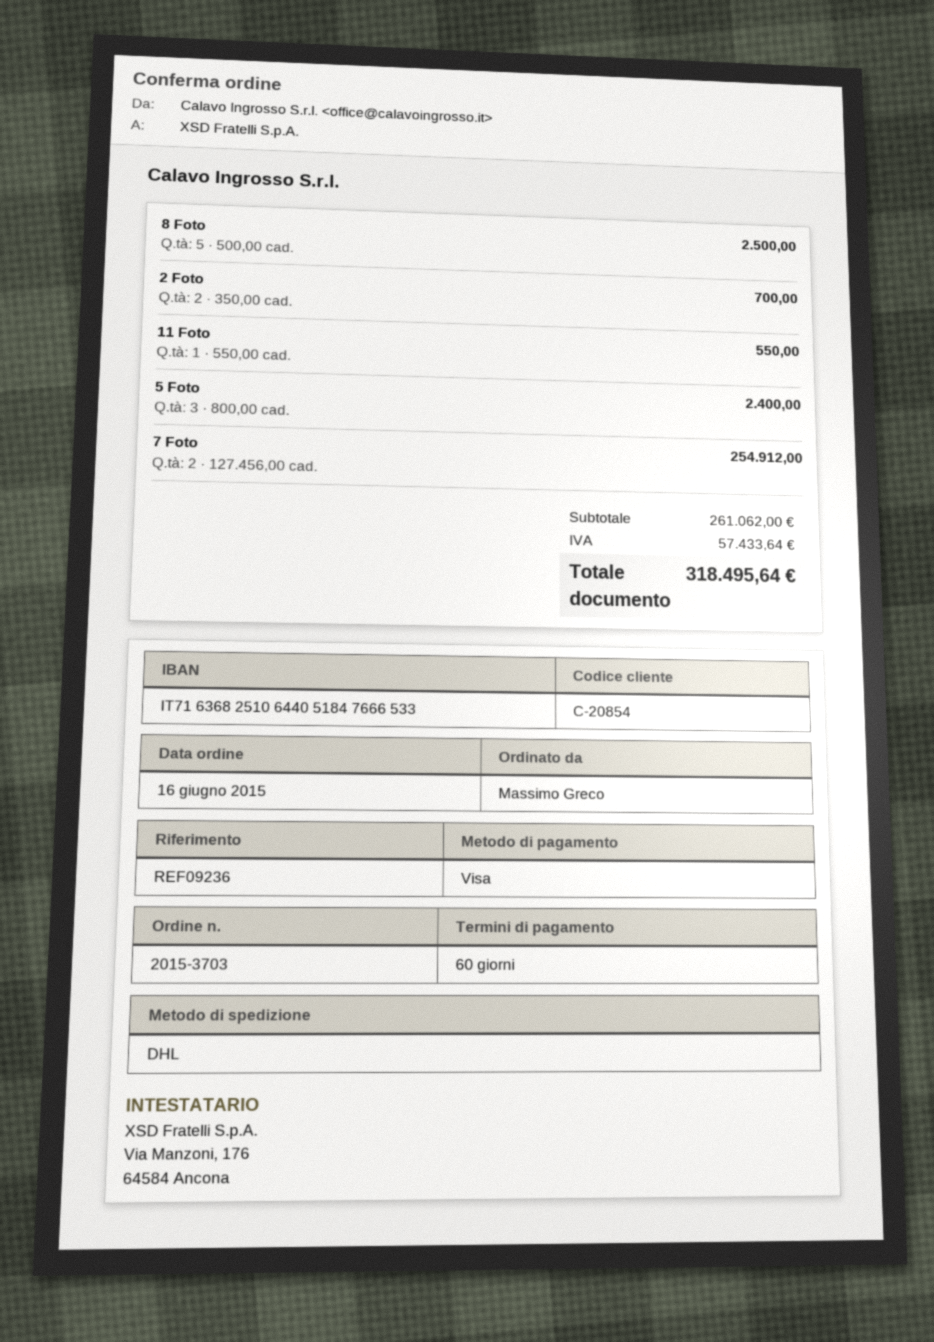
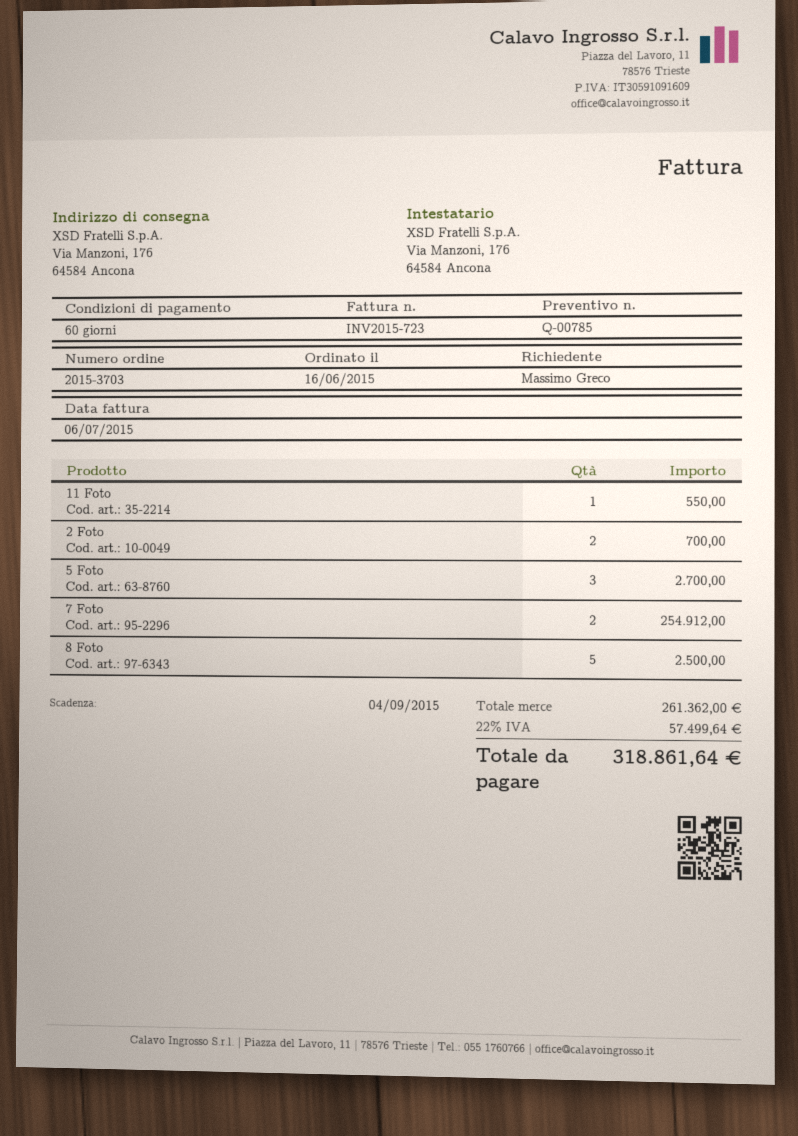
5 Foto: 3 for 2400.00 -> 3 for 2700.00
subtotal: 261062.00 -> 261362.00
tax: 57433.64 -> 57499.64
total: 318495.64 -> 318861.64

